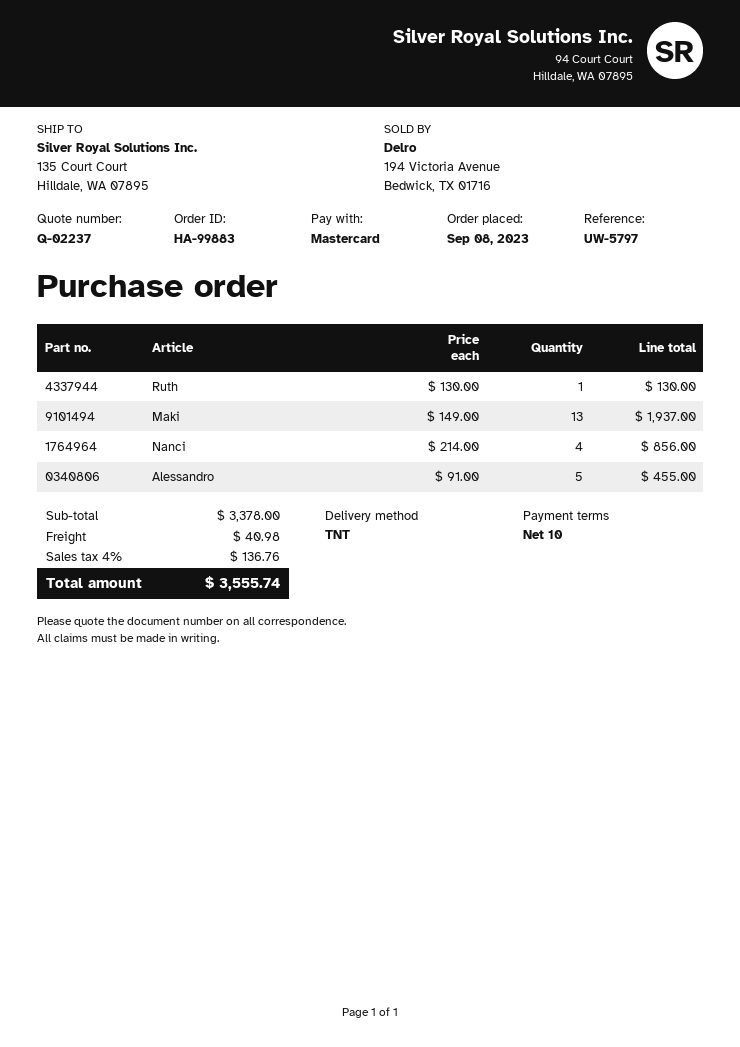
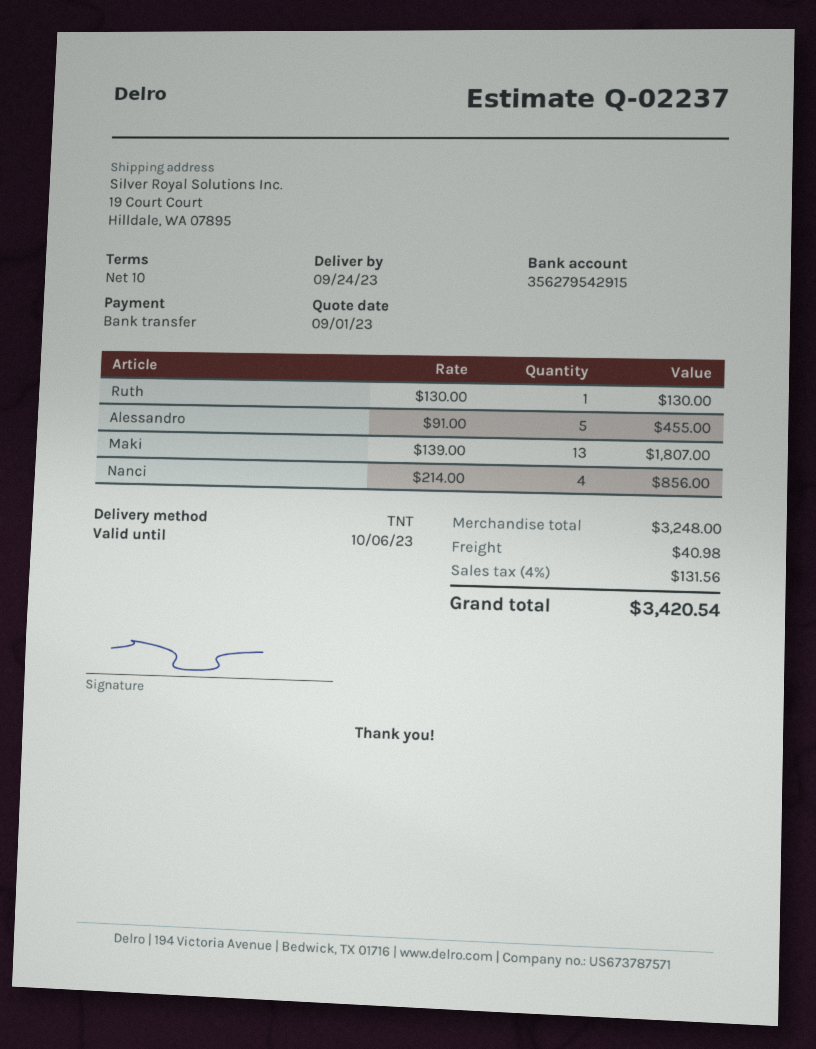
payment method: Mastercard -> bank transfer
ship to: 135 Court Court, Hilldale, WA 07895 -> 19 Court Court, Hilldale, WA 07895
Maki: 13 x 149.00 = 1937.00 -> 13 x 139.00 = 1807.00
subtotal: 3378.00 -> 3248.00
tax: 4% = 136.76 -> 4% = 131.56
total: 3555.74 -> 3420.54

